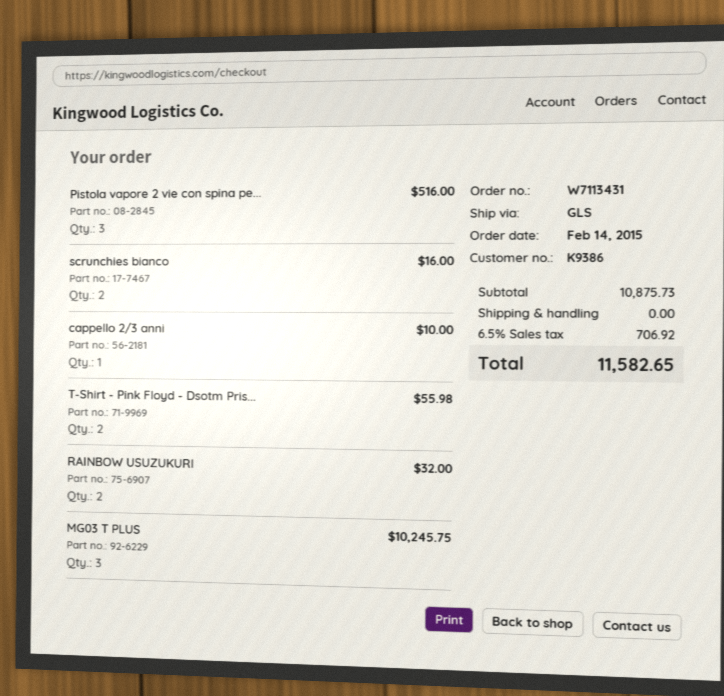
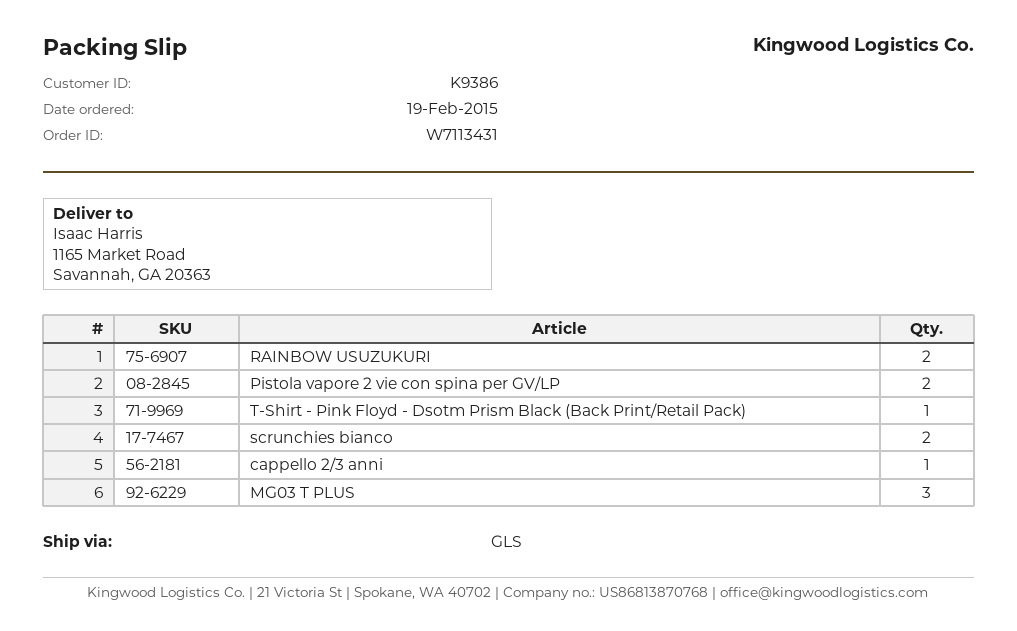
order date: 2015-02-14 -> 2015-02-19
Pistola vapore 2 vie con spina pe...: 3 -> 2
T-Shirt - Pink Floyd - Dsotm Pris...: 2 -> 1

